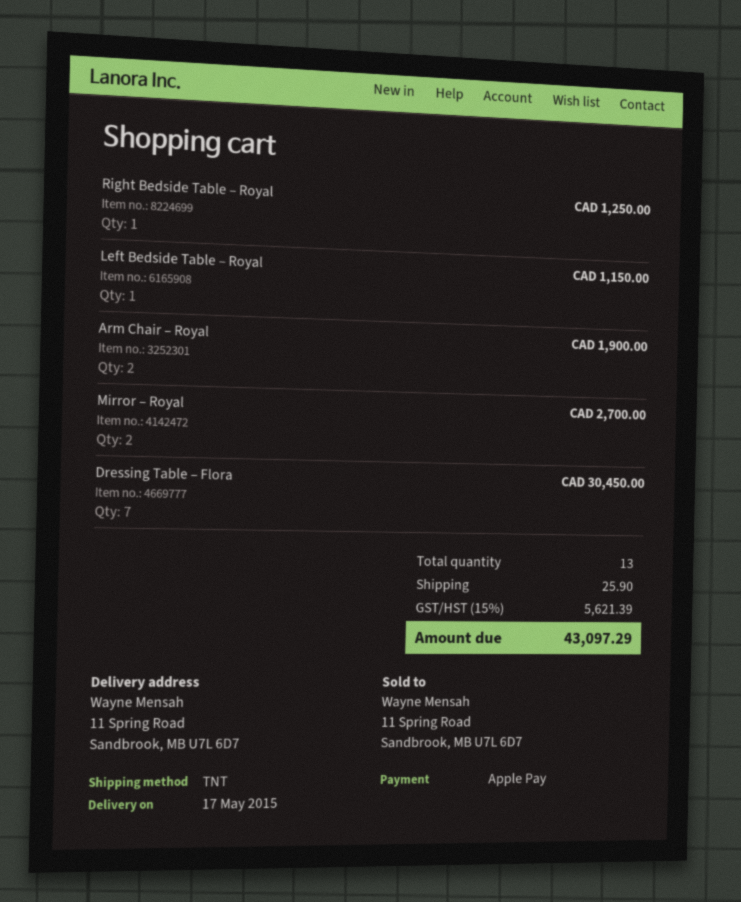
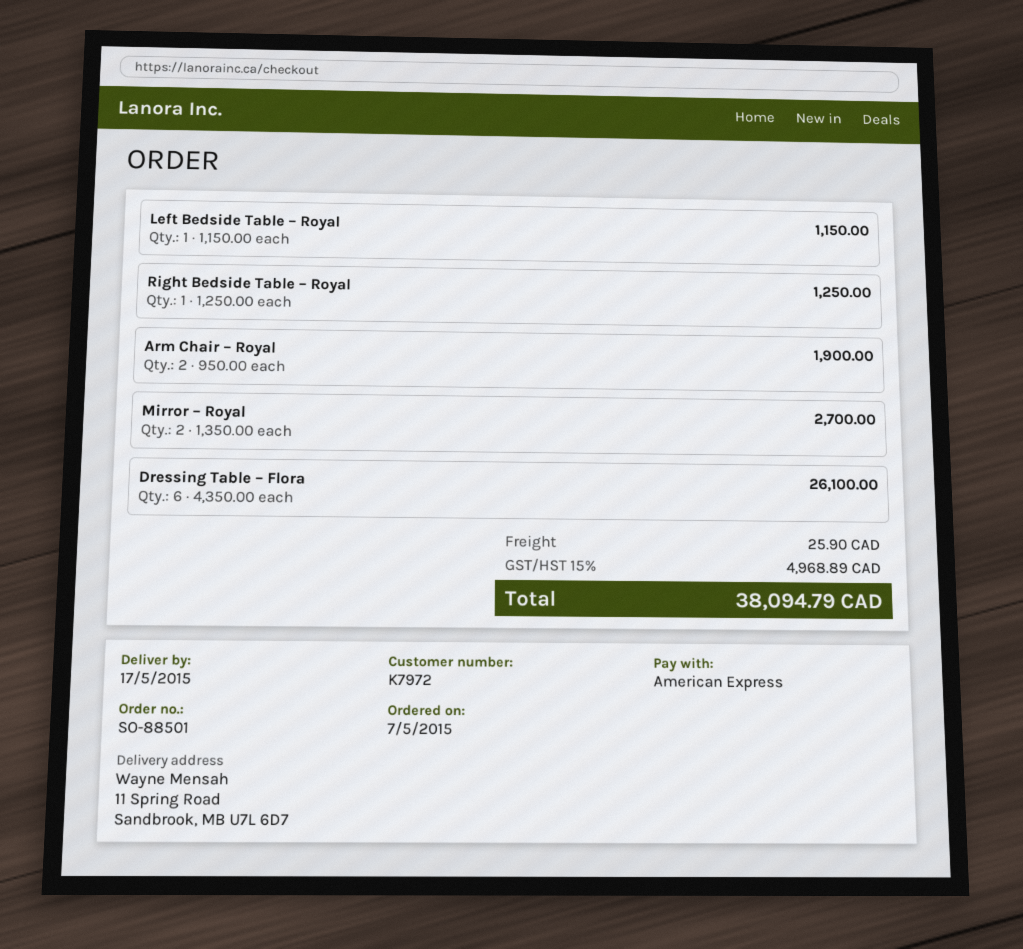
payment method: Apple Pay -> American Express
Dressing Table – Flora: 7 for 30450.00 -> 6 for 26100.00
tax: 15% = 5621.39 -> 15% = 4968.89
total: 43097.29 -> 38094.79

